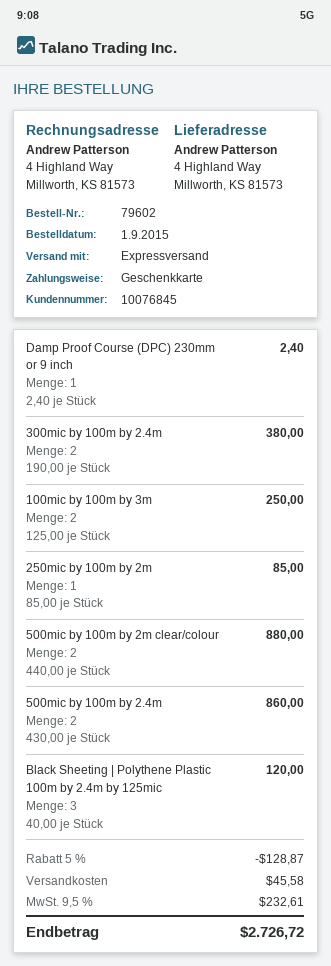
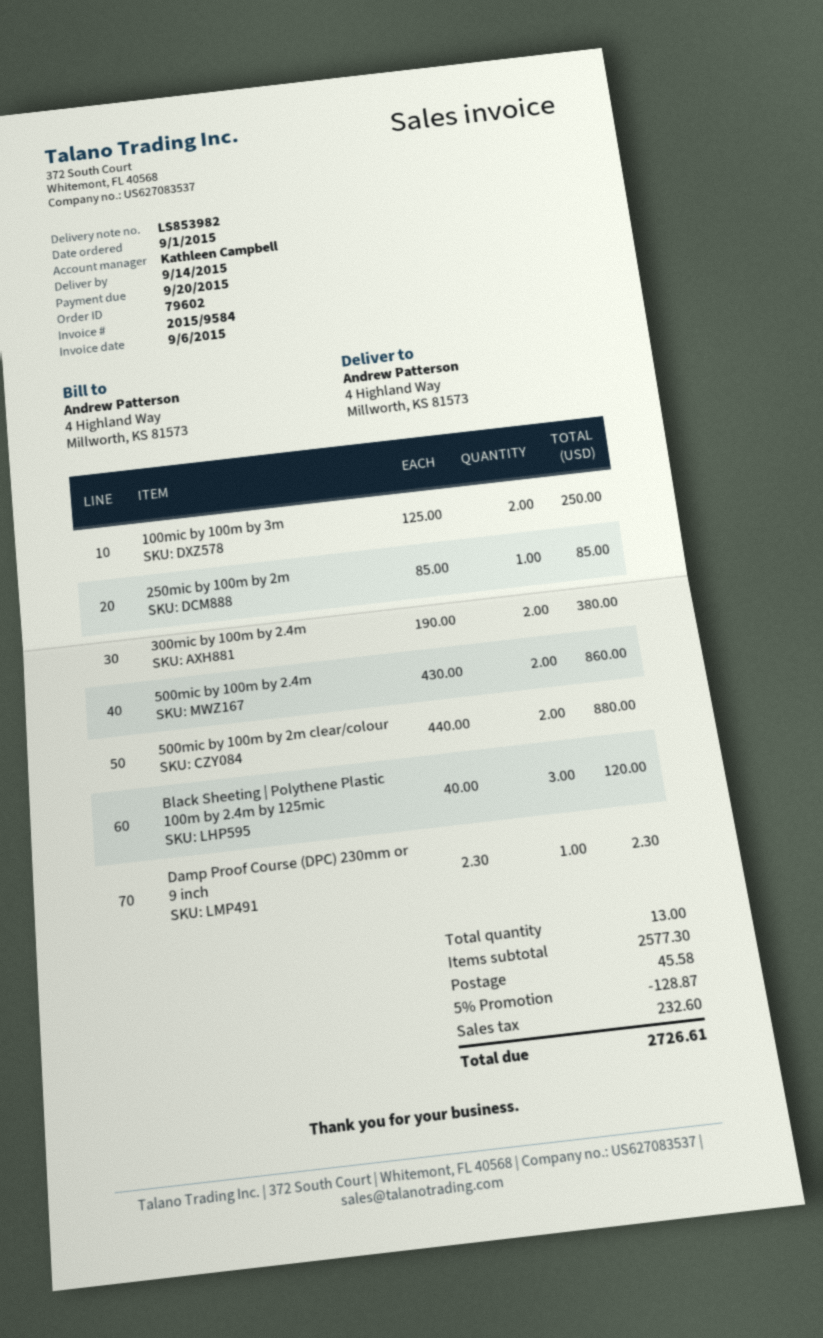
Damp Proof Course (DPC) 230mm or 9 inch: 1 x 2.40 = 2.40 -> 1 x 2.30 = 2.30
tax: 232.61 -> 232.60
total: 2726.72 -> 2726.61

